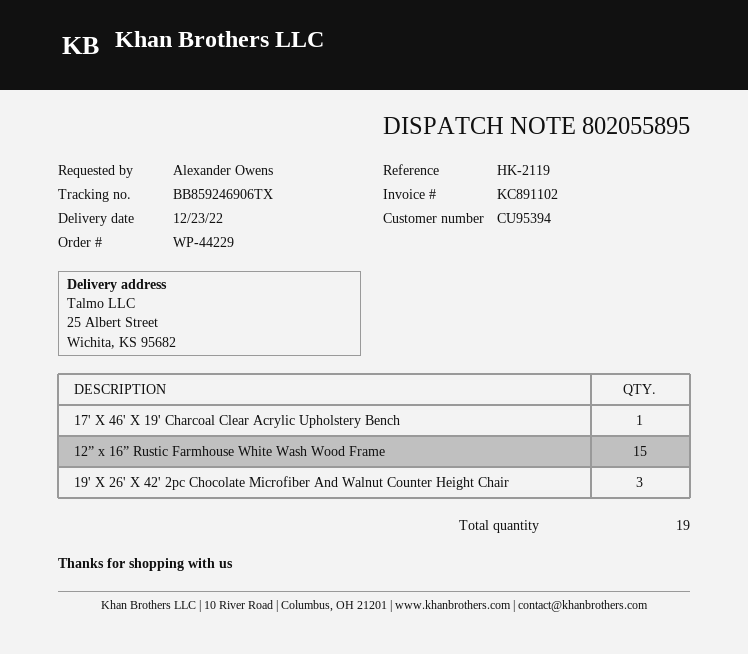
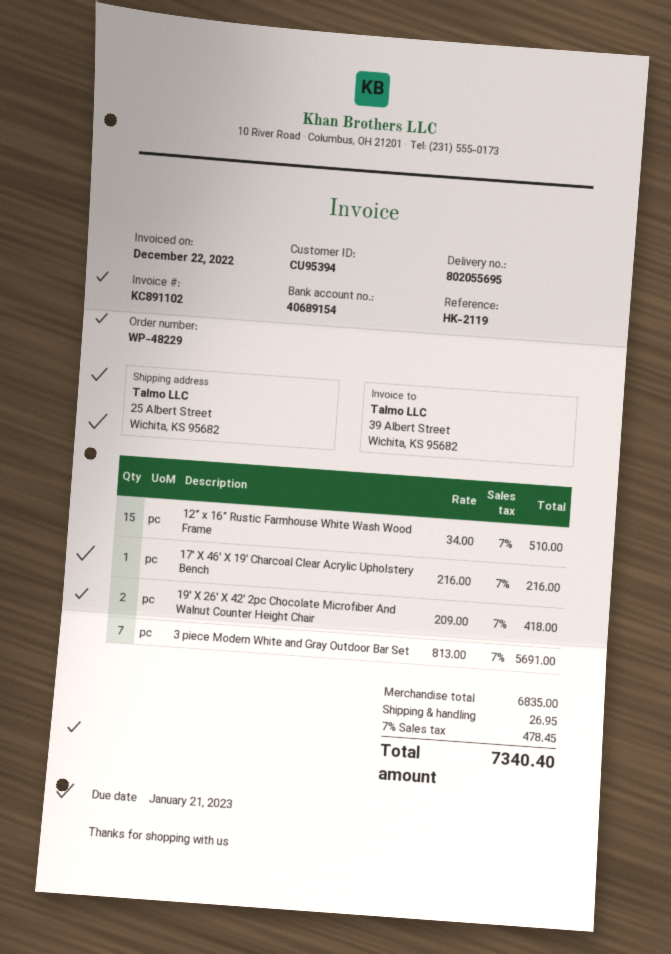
order number: WP-44229 -> WP-48229
delivery note number: 802055895 -> 802055695
19' X 26' X 42' 2pc Chocolate Microfiber And Walnut Counter Height Chair: 3 -> 2
3 piece Modern White and Gray Outdoor Bar Set: none -> 7

